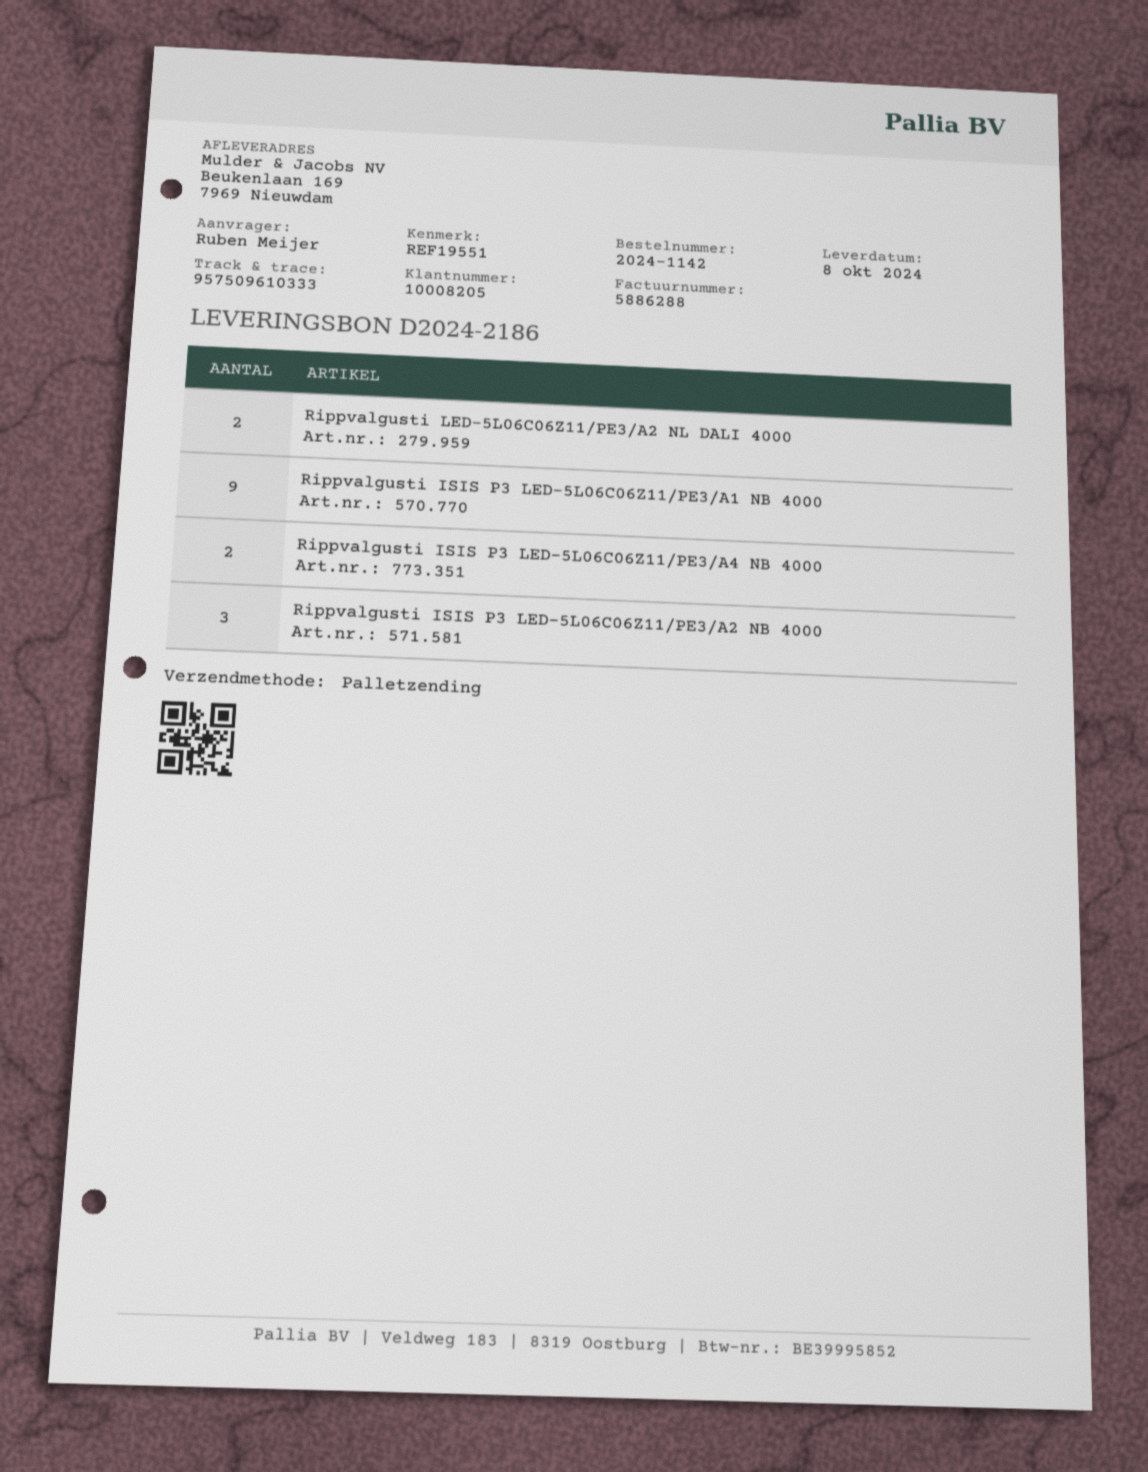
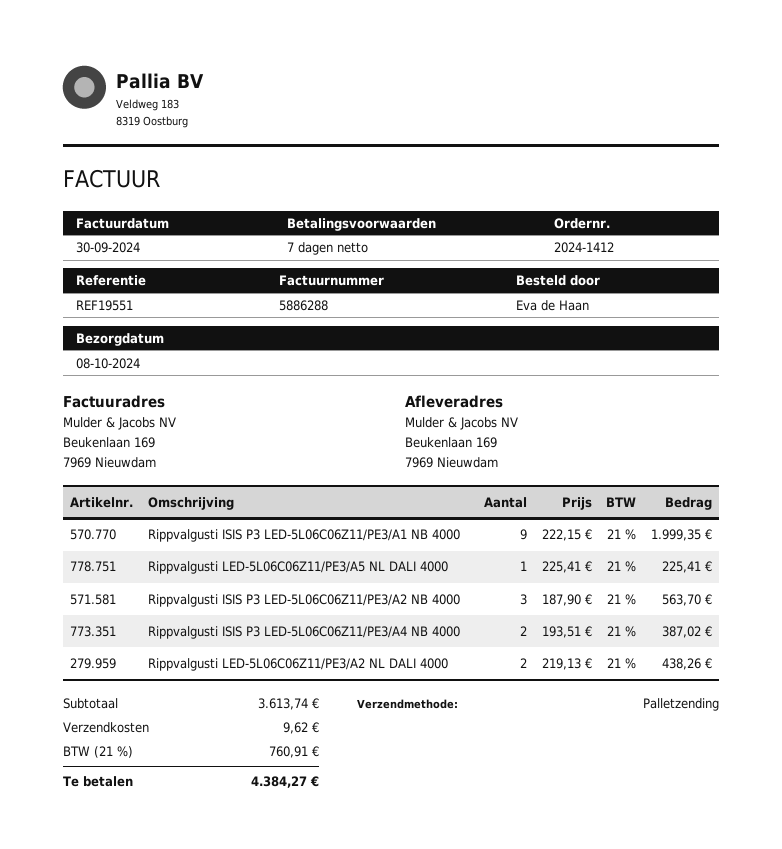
order number: 2024-1142 -> 2024-1412
ordered by: Ruben Meijer -> Eva de Haan
Rippvalgusti LED-5L06C06Z11/PE3/A5 NL DALI 4000: none -> 1

